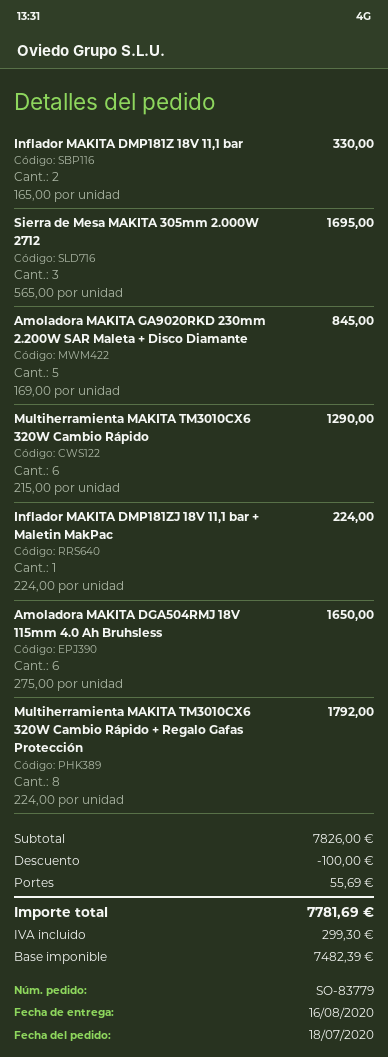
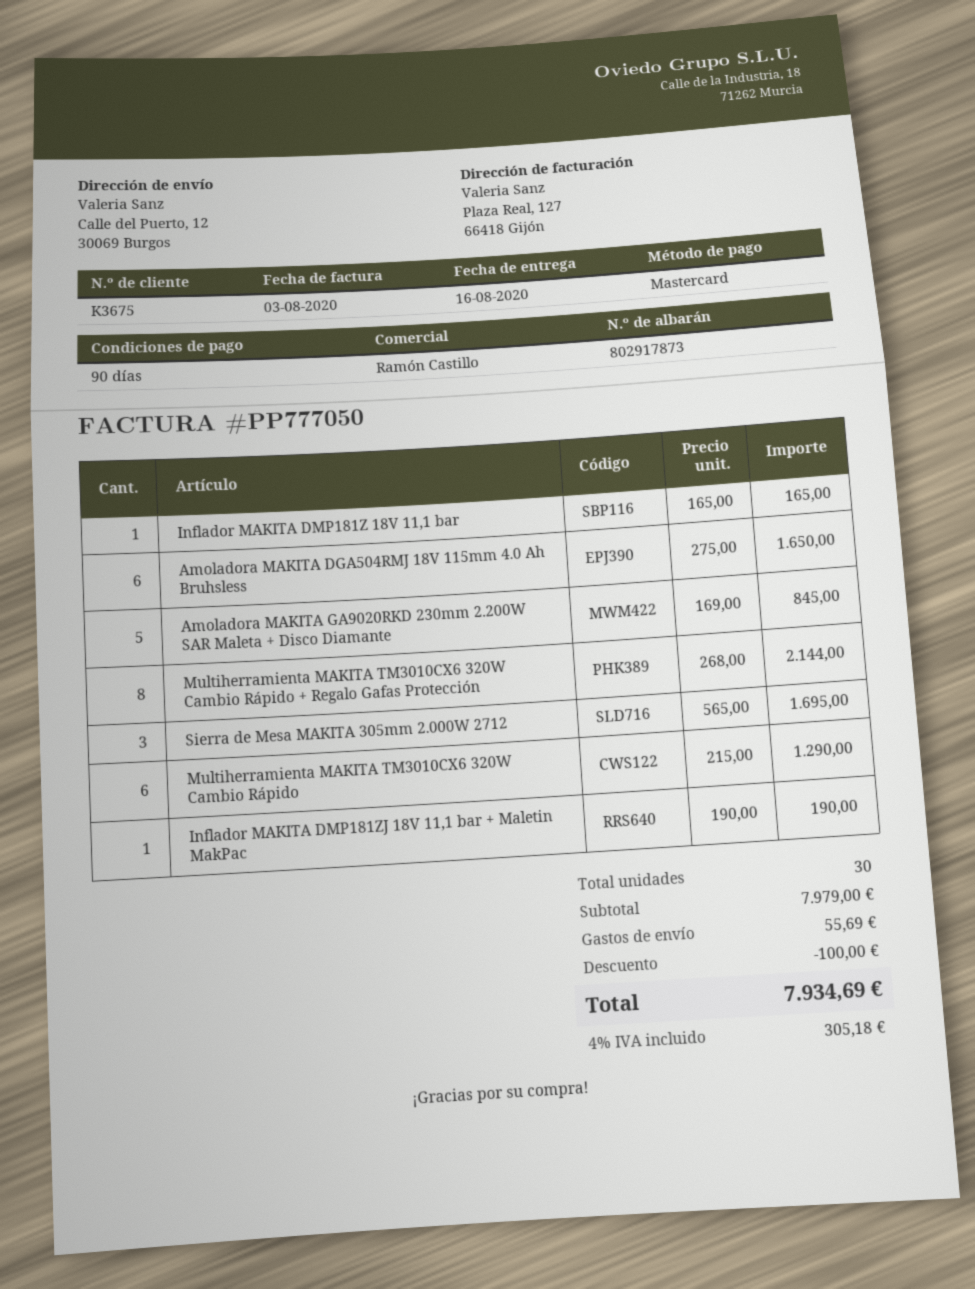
Inflador MAKITA DMP181Z 18V 11,1 bar: 2 x 165.00 = 330.00 -> 1 x 165.00 = 165.00
Inflador MAKITA DMP181ZJ 18V 11,1 bar + Maletin MakPac: 1 x 224.00 = 224.00 -> 1 x 190.00 = 190.00
Multiherramienta MAKITA TM3010CX6 320W Cambio Rápido + Regalo Gafas Protección: 8 x 224.00 = 1792.00 -> 8 x 268.00 = 2144.00
subtotal: 7826.00 -> 7979.00
tax: 299.30 -> 305.18
total: 7781.69 -> 7934.69

